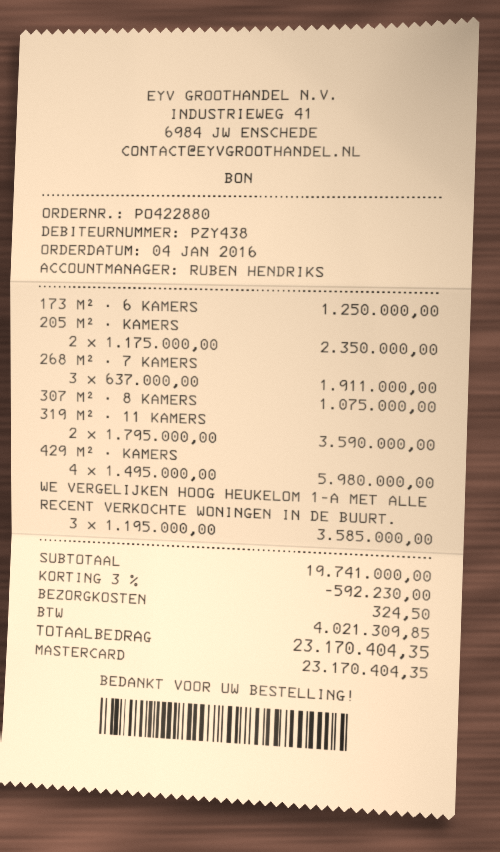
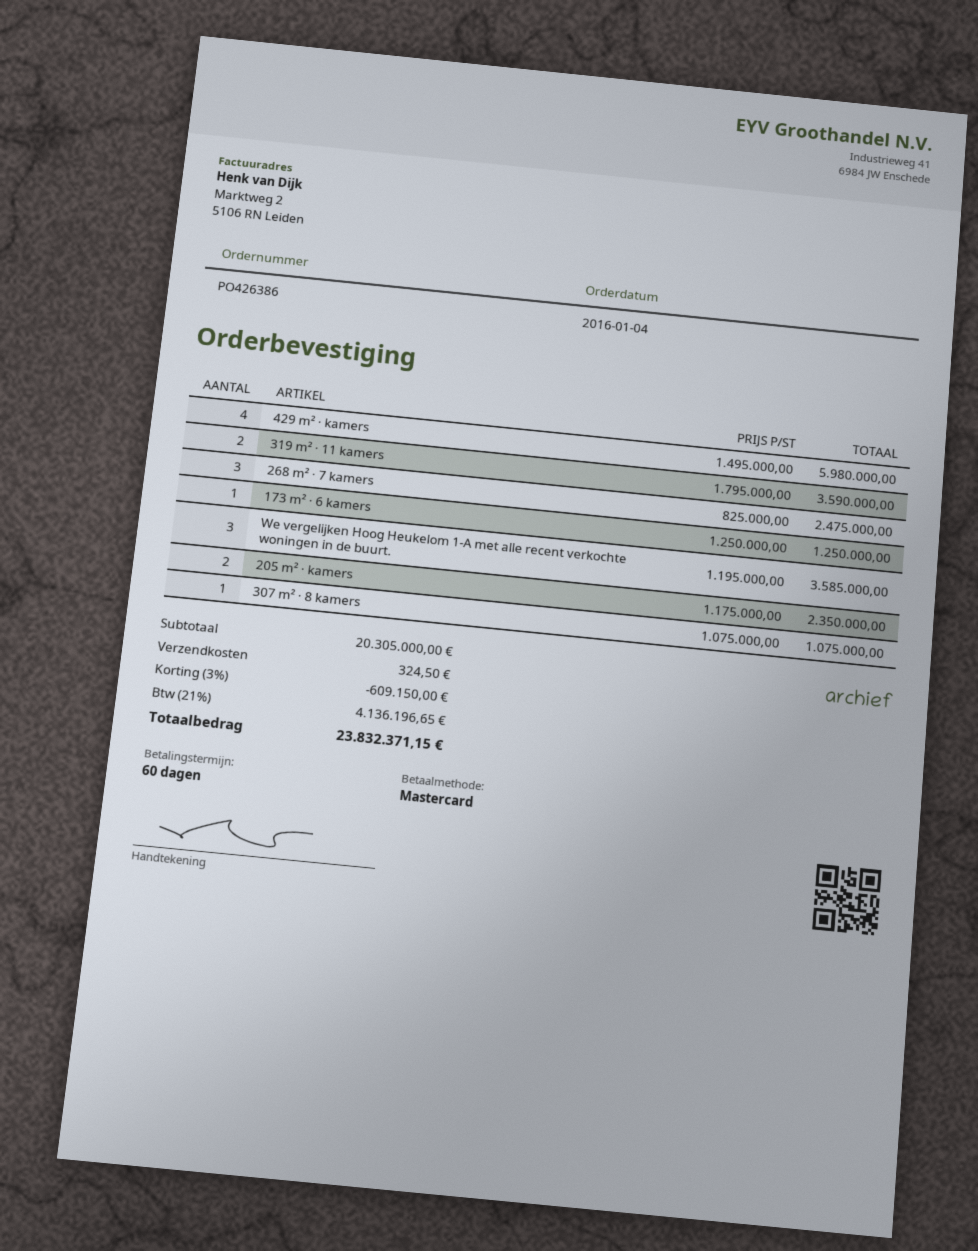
order number: PO422880 -> PO426386
268 M² · 7 KAMERS: 3 x 637000.00 = 1911000.00 -> 3 x 825000.00 = 2475000.00
subtotal: 19741000.00 -> 20305000.00
discount: 3% = 592230.00 -> 3% = 609150.00
tax: 4021309.85 -> 4136196.65
total: 23170404.35 -> 23832371.15

